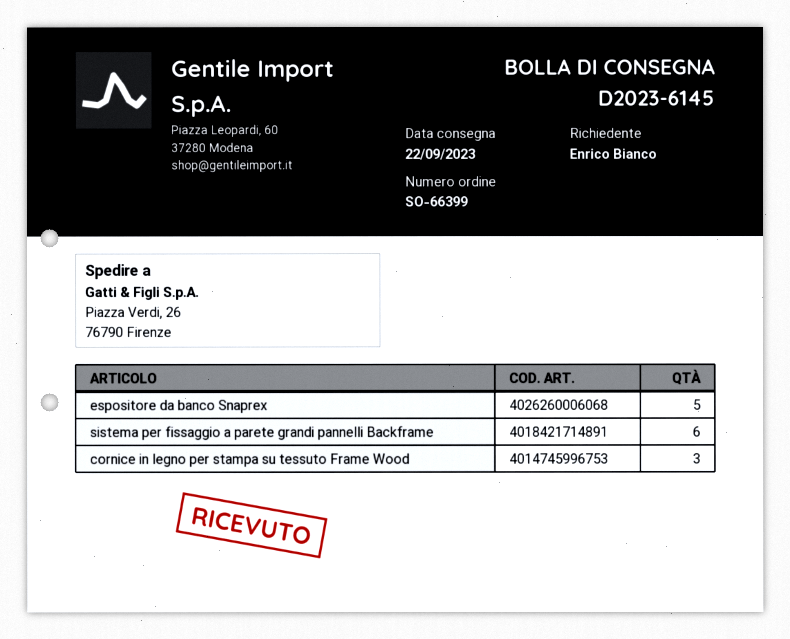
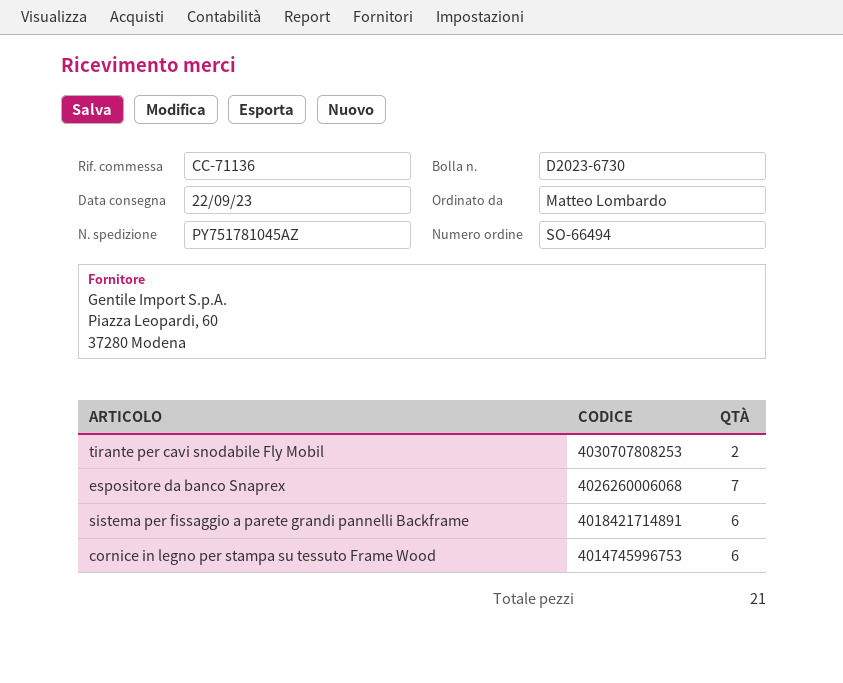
order number: SO-66399 -> SO-66494
delivery note number: D2023-6145 -> D2023-6730
ordered by: Enrico Bianco -> Matteo Lombardo
espositore da banco Snaprex: 5 -> 7
cornice in legno per stampa su tessuto Frame Wood: 3 -> 6
tirante per cavi snodabile Fly Mobil: none -> 2

